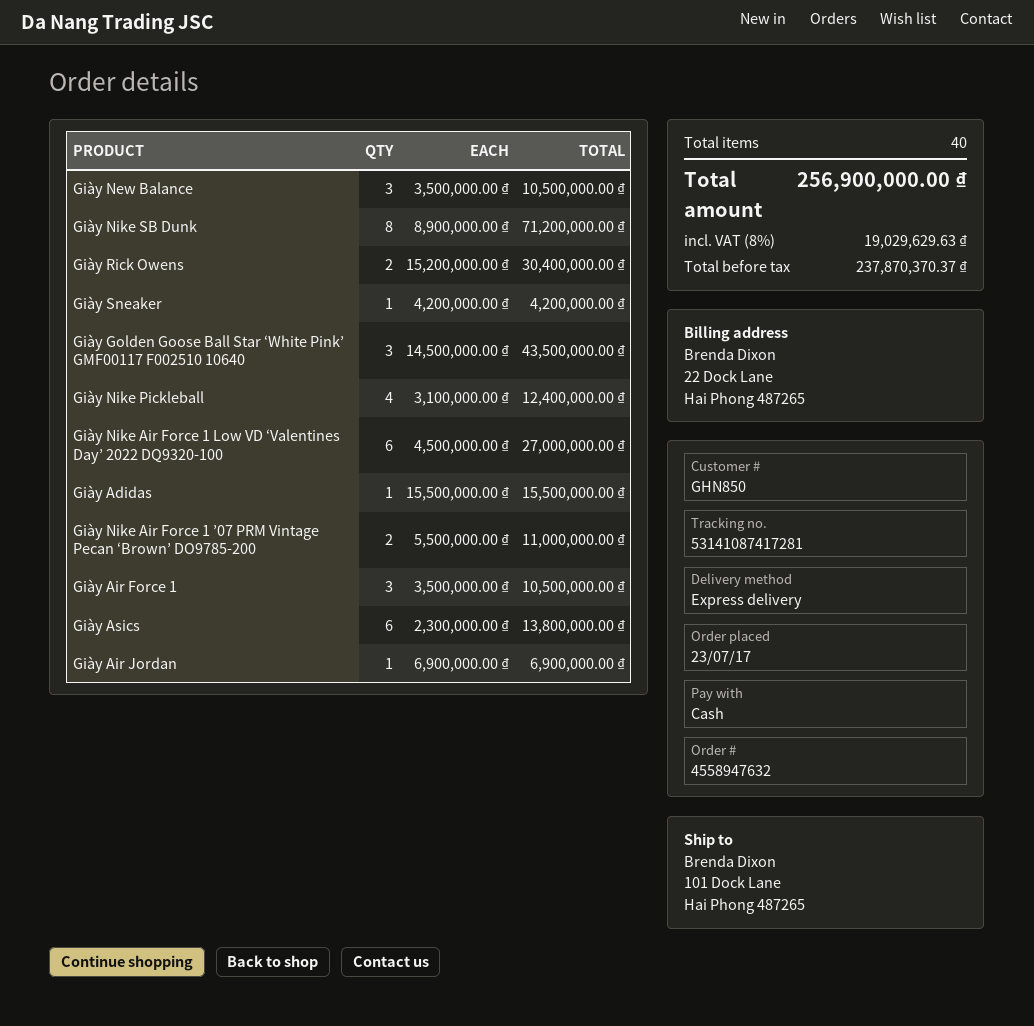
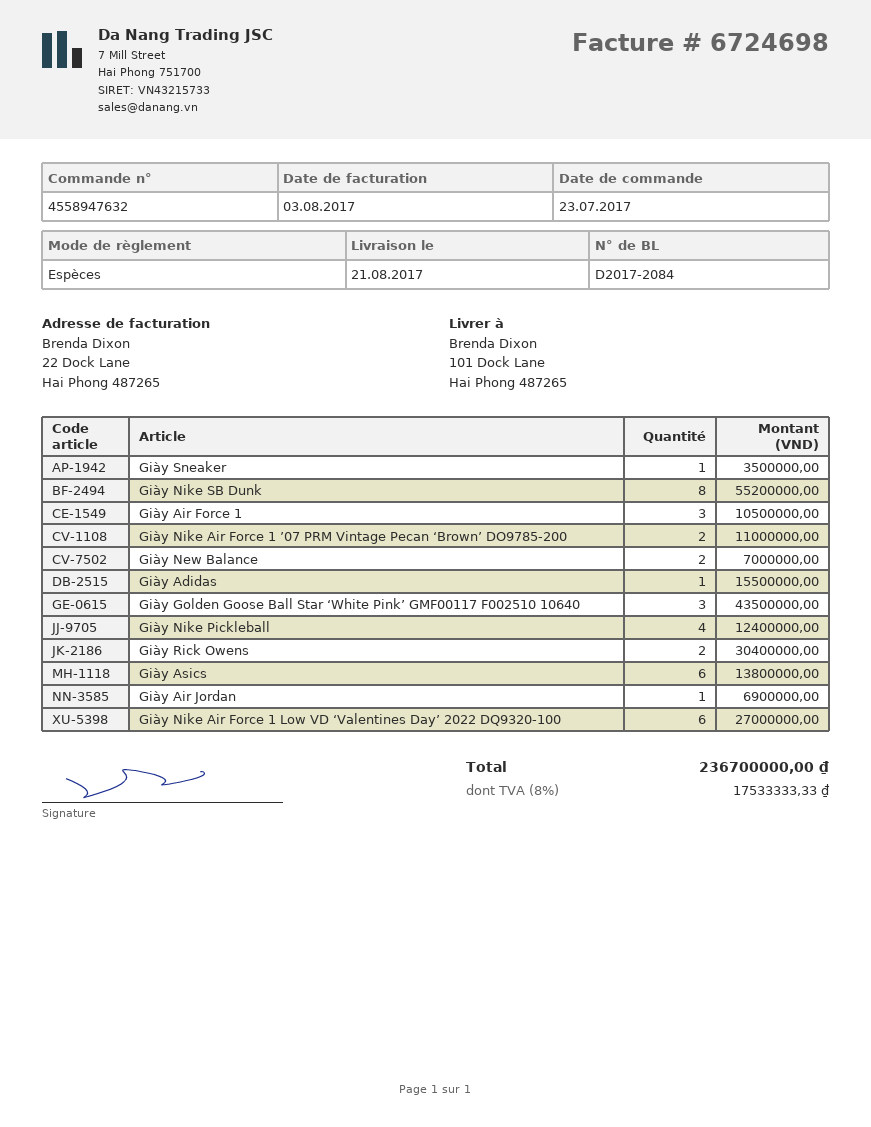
Giày New Balance: 3 for 10500000.00 -> 2 for 7000000.00
Giày Nike SB Dunk: 8 for 71200000.00 -> 8 for 55200000.00
Giày Sneaker: 1 for 4200000.00 -> 1 for 3500000.00
tax: 8% = 19029629.63 -> 8% = 17533333.33
total: 256900000.00 -> 236700000.00

